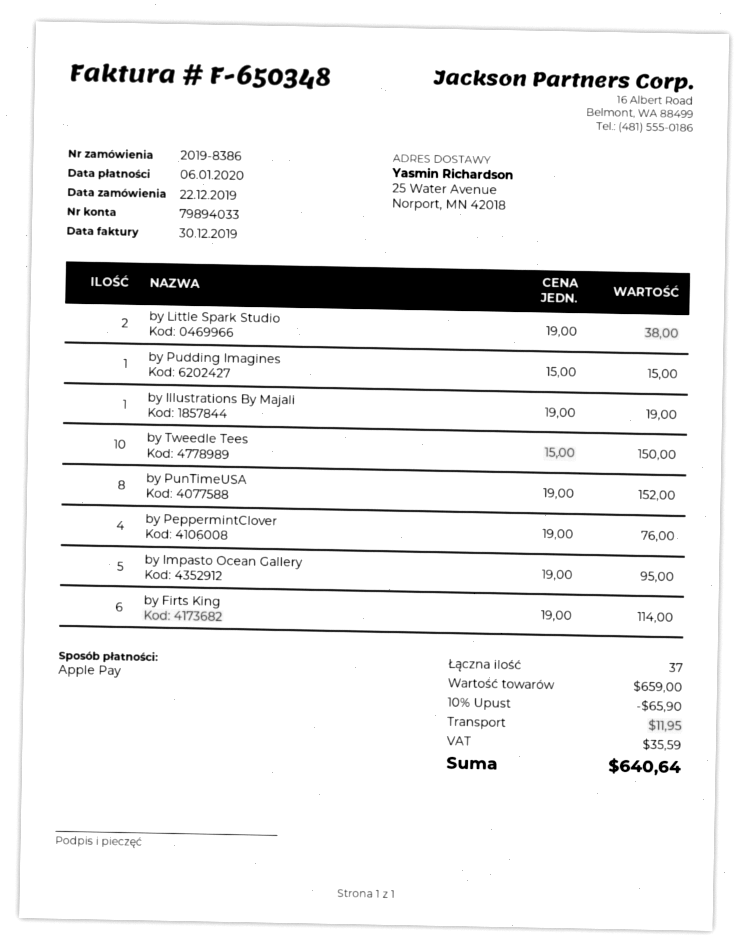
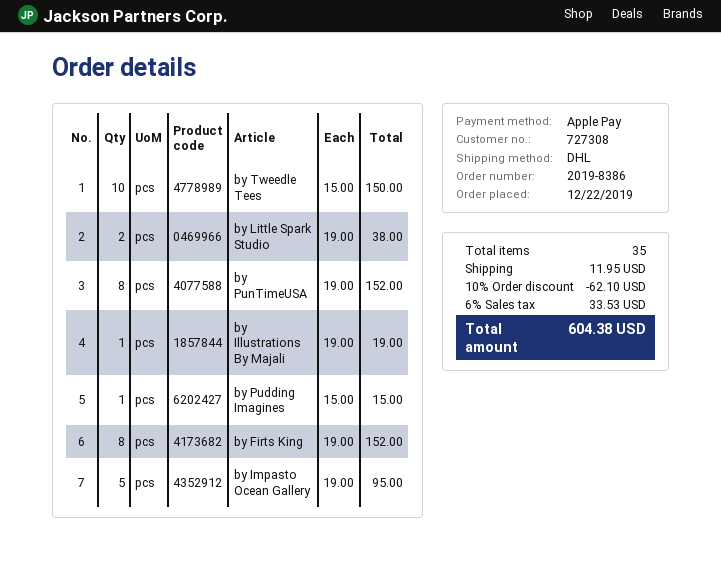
by PeppermintClover: 4 x 19.00 = 76.00 -> none
by Firts King: 6 x 19.00 = 114.00 -> 8 x 19.00 = 152.00
total quantity: 37 -> 35
discount: 10% = 65.90 -> 10% = 62.10
tax: 35.59 -> 33.53
total: 640.64 -> 604.38

